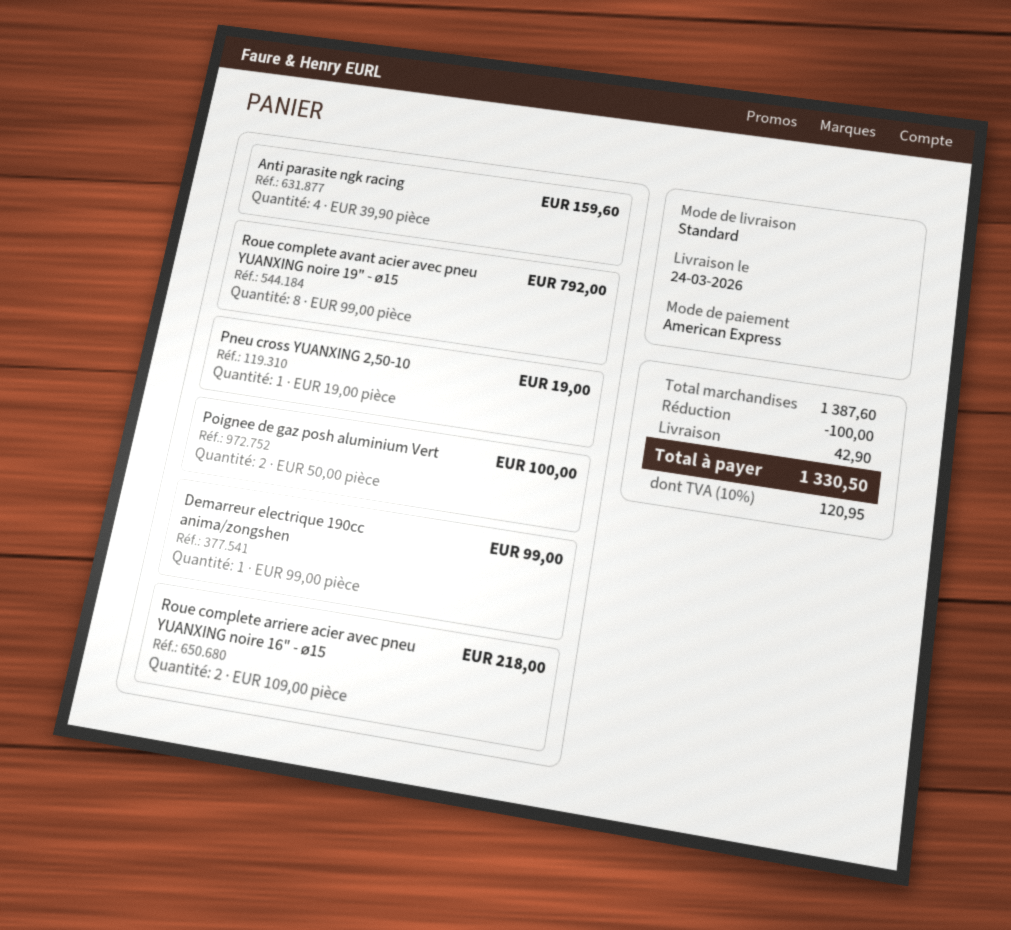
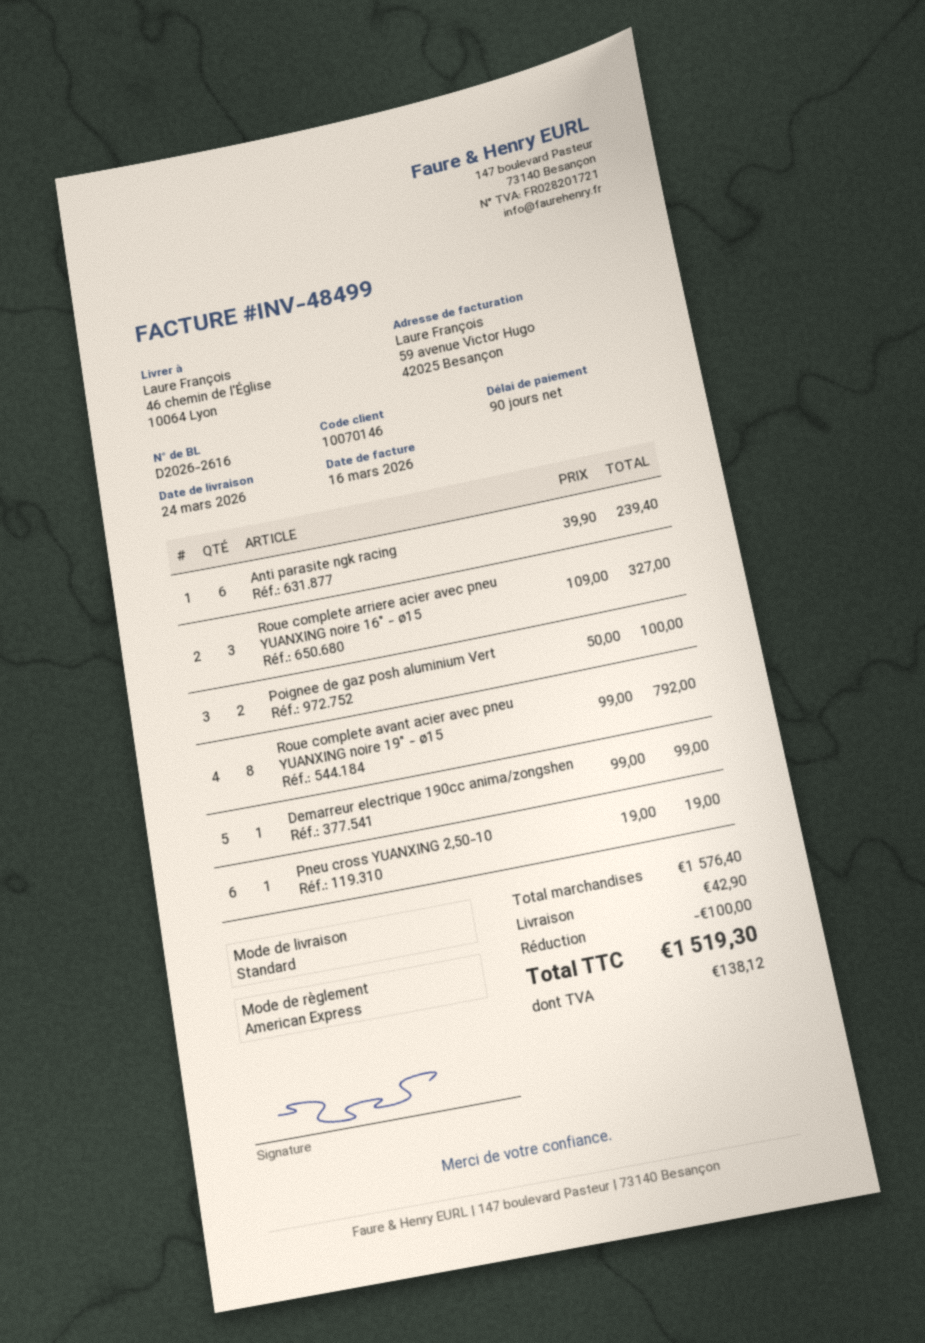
Anti parasite ngk racing: 4 x 39.90 = 159.60 -> 6 x 39.90 = 239.40
Roue complete arriere acier avec pneu YUANXING noire 16" - ø15: 2 x 109.00 = 218.00 -> 3 x 109.00 = 327.00
subtotal: 1387.60 -> 1576.40
tax: 120.95 -> 138.12
total: 1330.50 -> 1519.30

